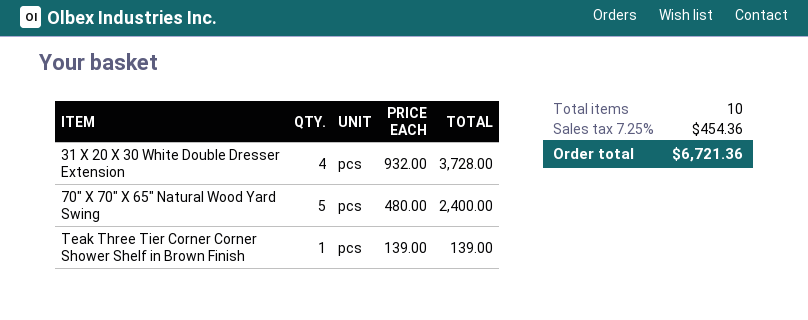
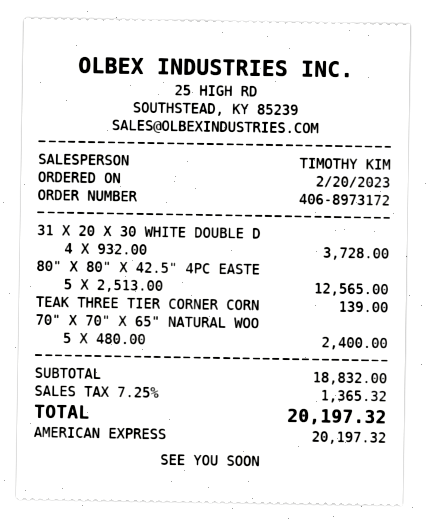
80" X 80" X 42.5" 4PC EASTE: none -> 5 x 2513.00 = 12565.00
tax: 7.25% = 454.36 -> 7.25% = 1365.32
total: 6721.36 -> 20197.32

